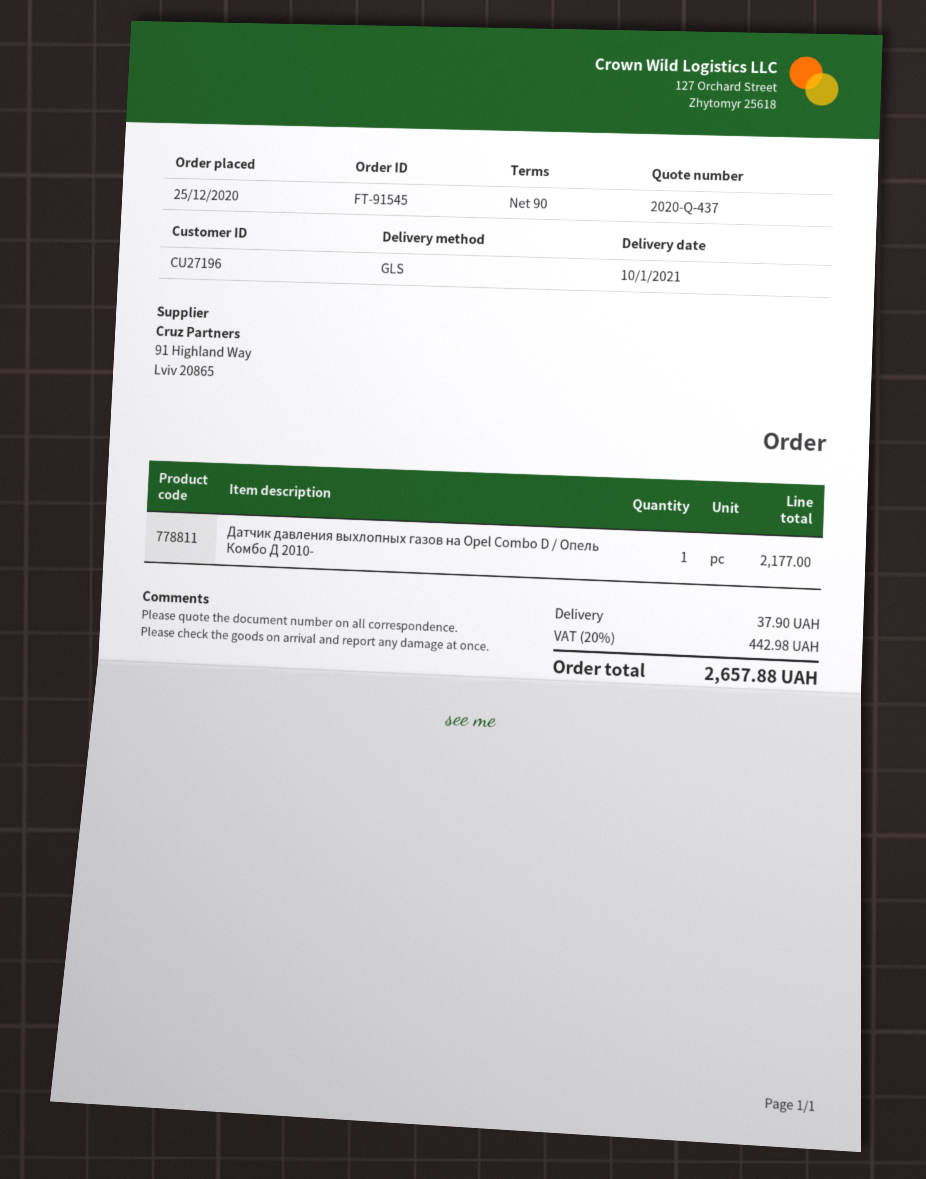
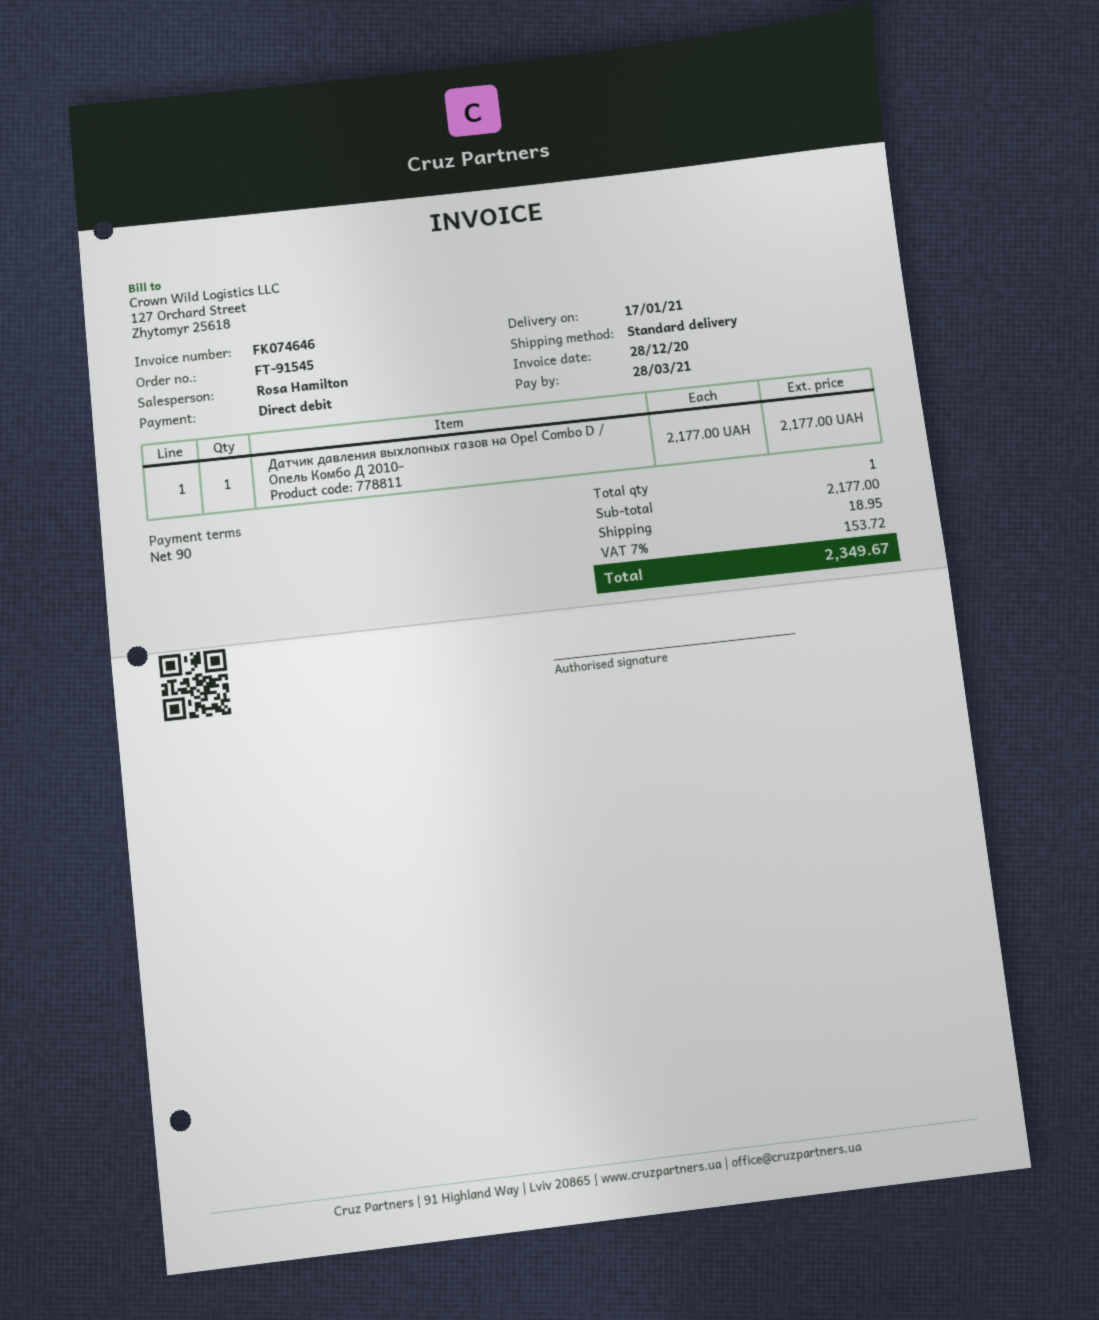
delivery date: 2021-01-10 -> 2021-01-17
shipping method: GLS -> standard
shipping: 37.90 -> 18.95
tax: 20% = 442.98 -> 7% = 153.72
total: 2657.88 -> 2349.67

